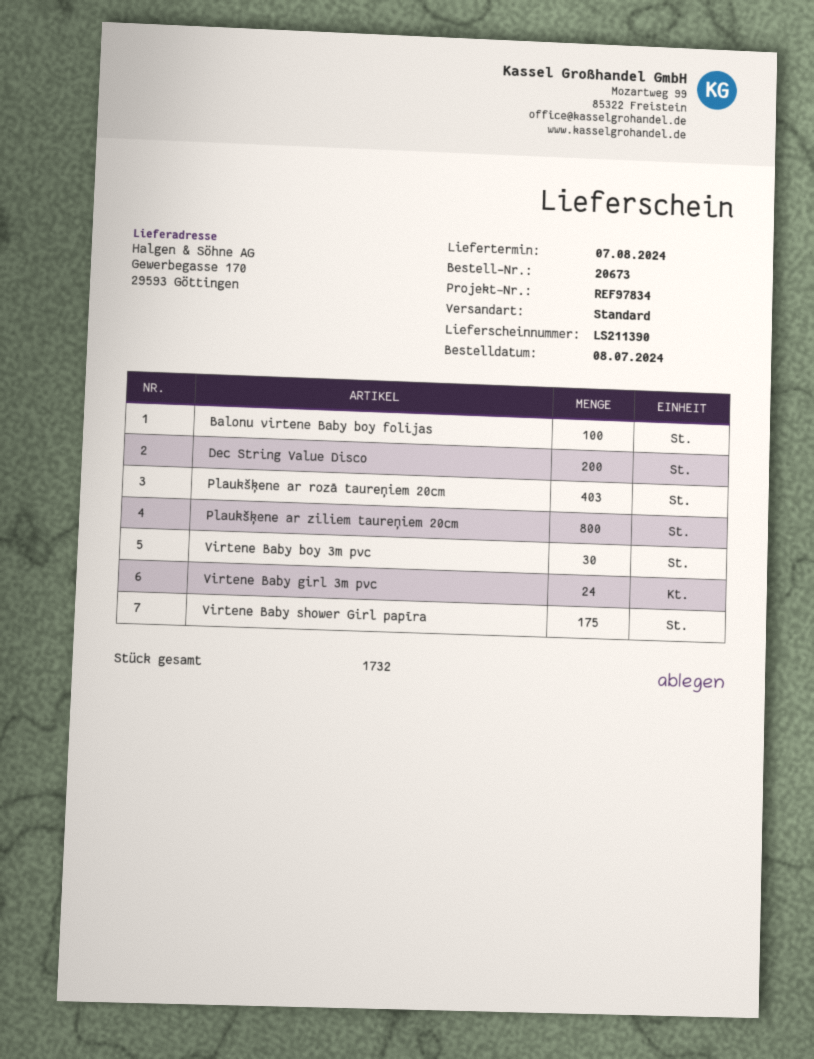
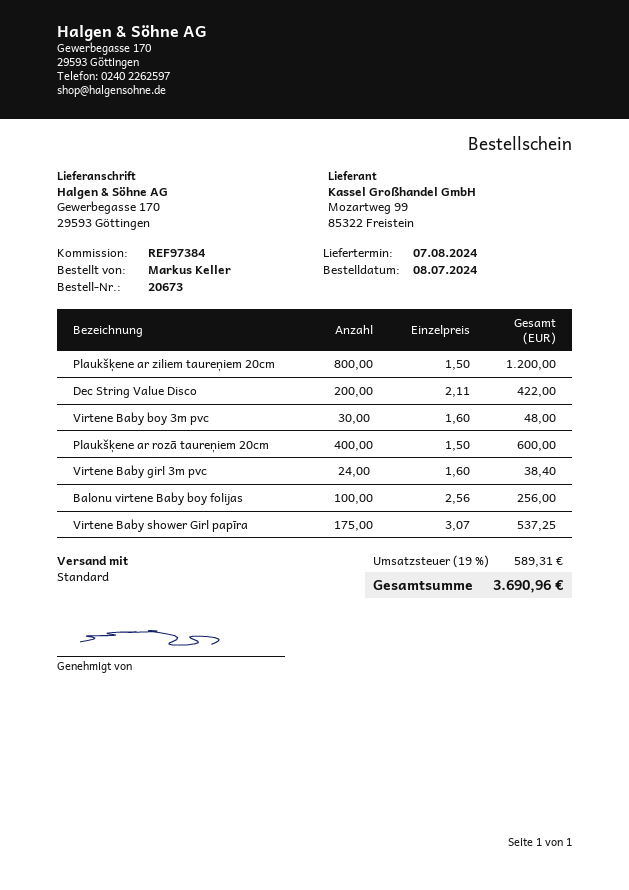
reference: REF97834 -> REF97384
Plaukšķene ar rozā taureņiem 20cm: 403 -> 400

